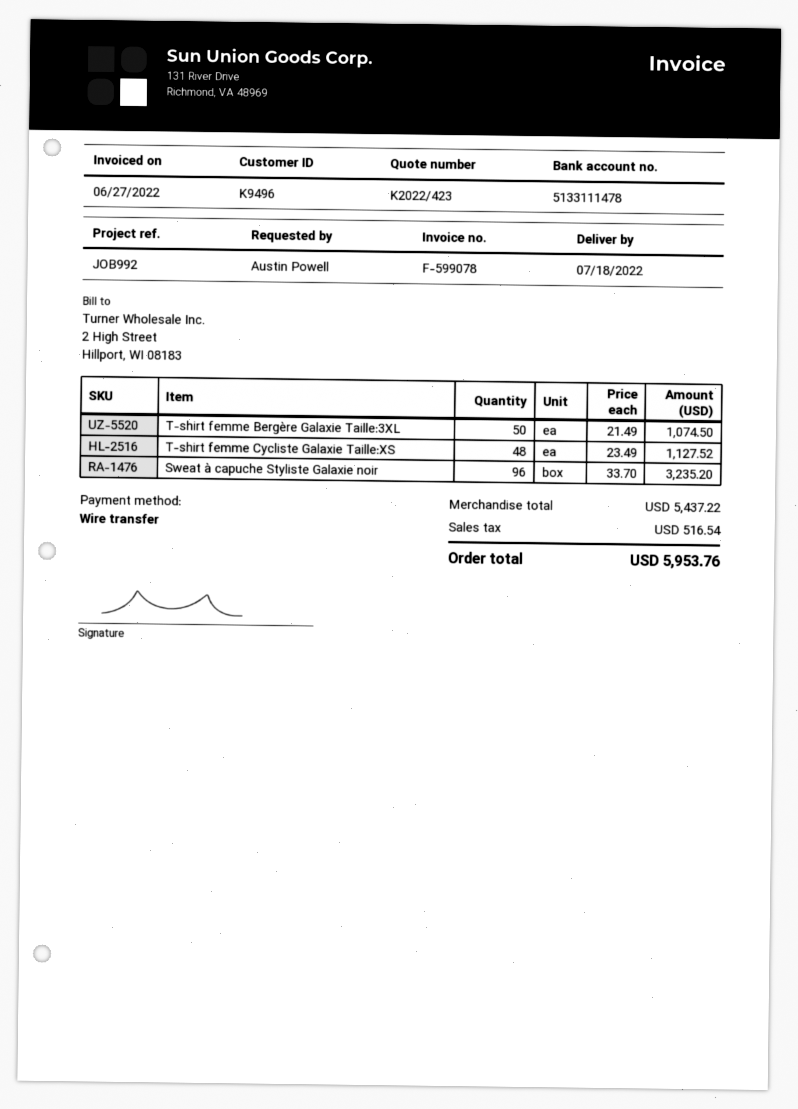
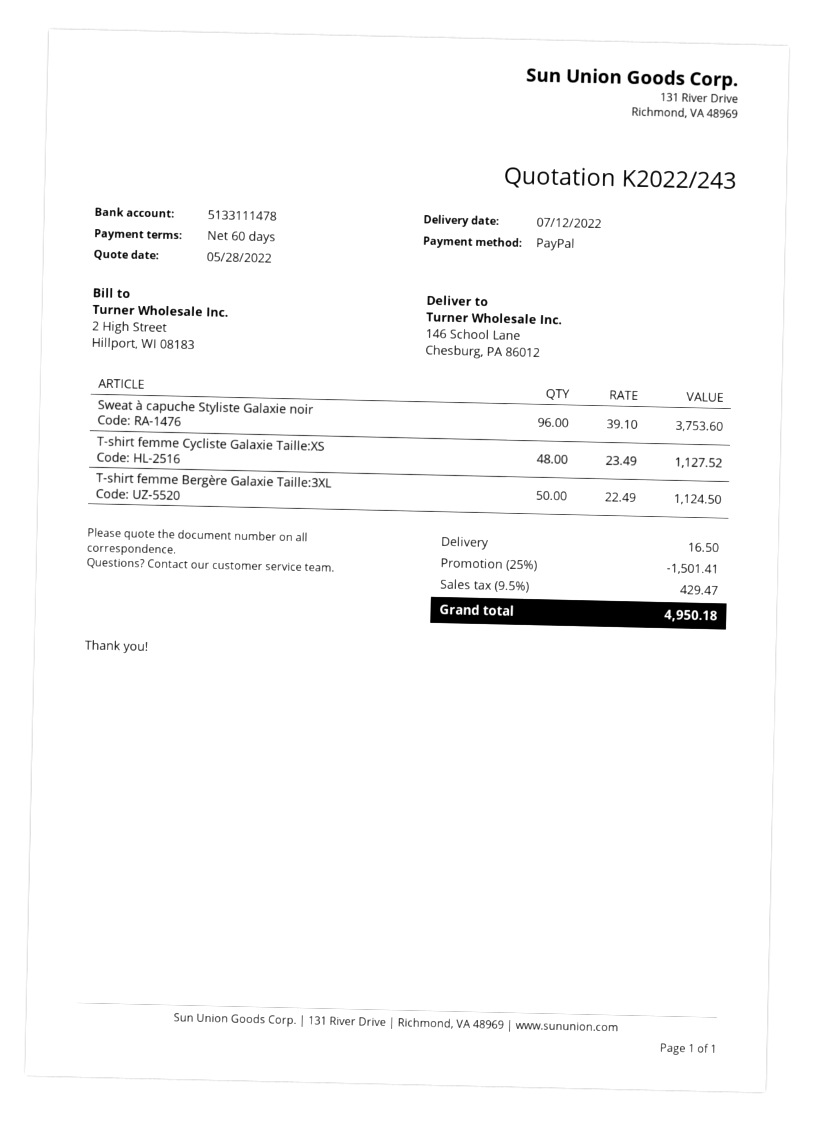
quote number: K2022/423 -> K2022/243
delivery date: 2022-07-18 -> 2022-07-12
payment method: bank transfer -> PayPal
T-shirt femme Bergère Galaxie Taille:3XL: 50 x 21.49 = 1074.50 -> 50 x 22.49 = 1124.50
Sweat à capuche Styliste Galaxie noir: 96 x 33.70 = 3235.20 -> 96 x 39.10 = 3753.60
discount: none -> 25% = 1501.41
shipping: none -> 16.50
tax: 516.54 -> 429.47
total: 5953.76 -> 4950.18

